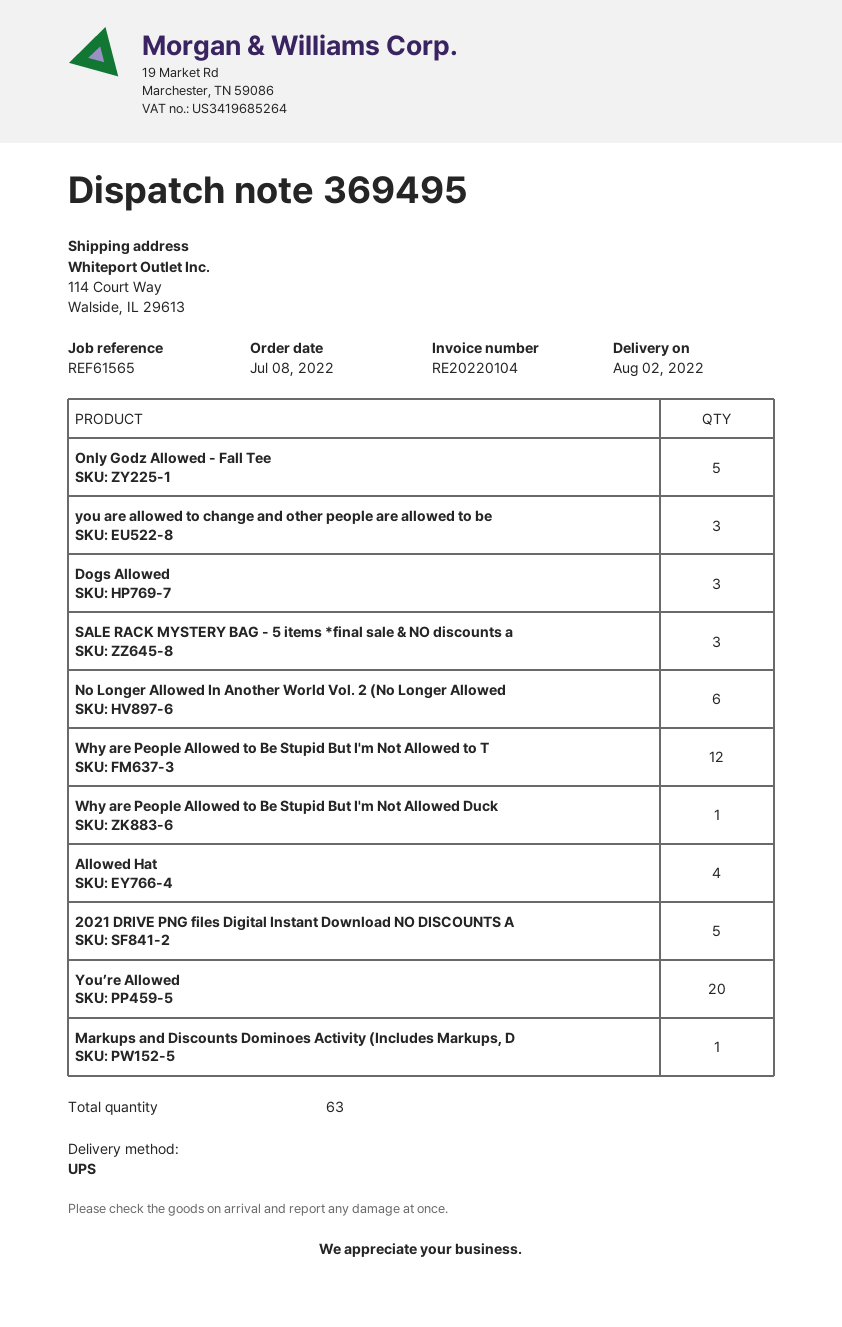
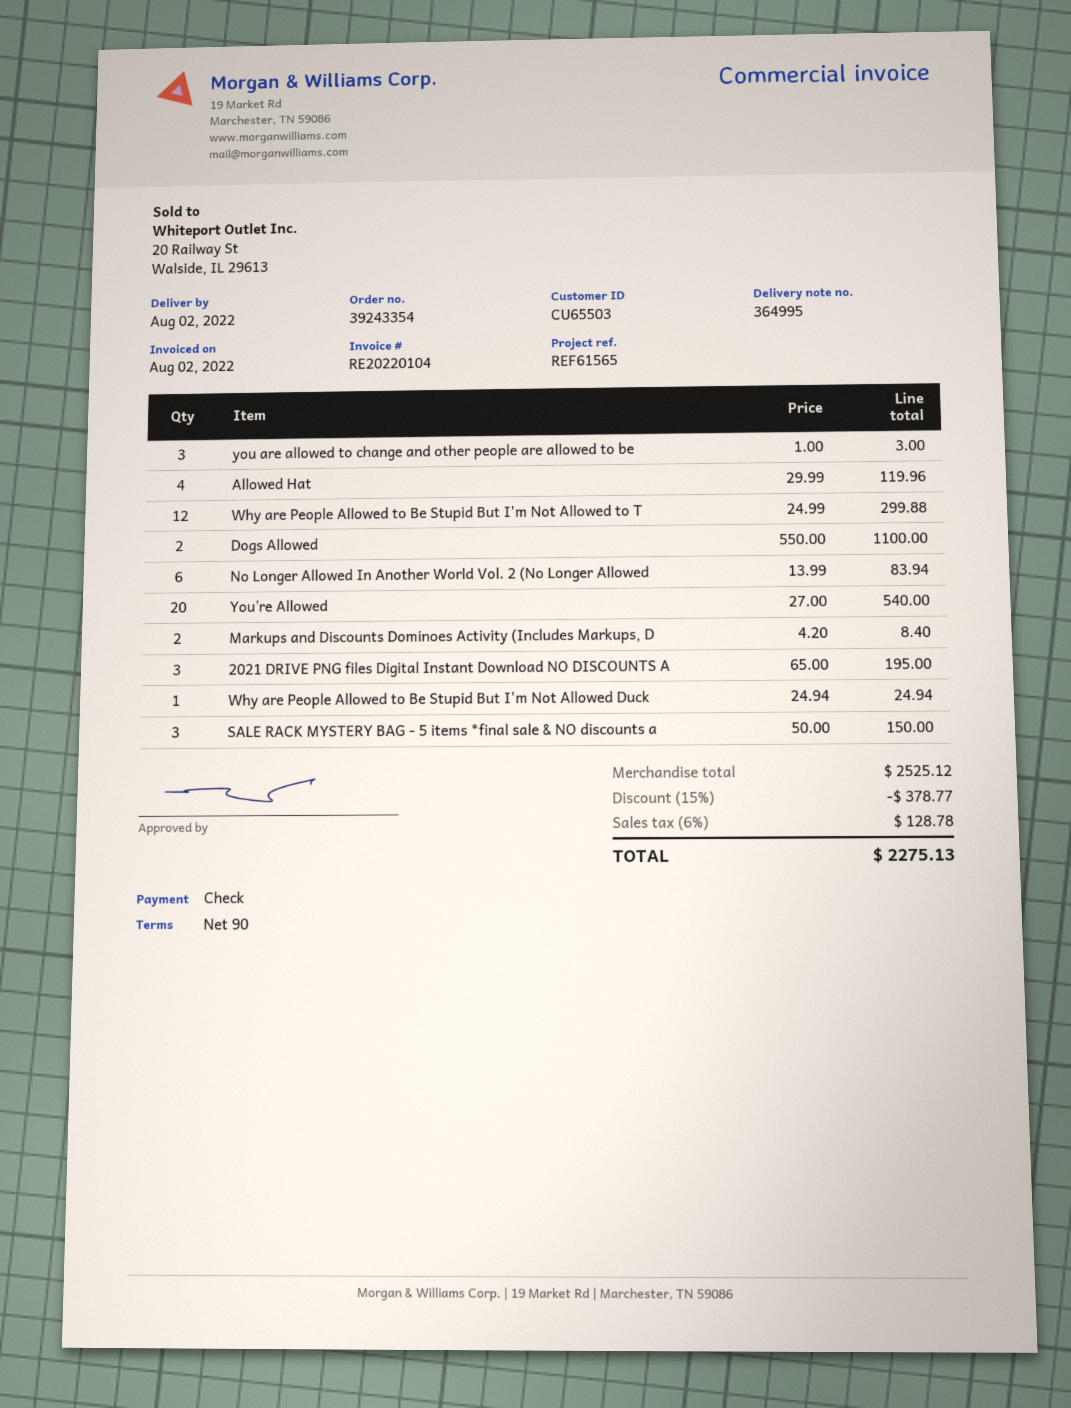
delivery note number: 369495 -> 364995
Only Godz Allowed - Fall Tee: 5 -> none
Dogs Allowed: 3 -> 2
2021 DRIVE PNG files Digital Instant Download NO DISCOUNTS A: 5 -> 3
Markups and Discounts Dominoes Activity (Includes Markups, D: 1 -> 2

